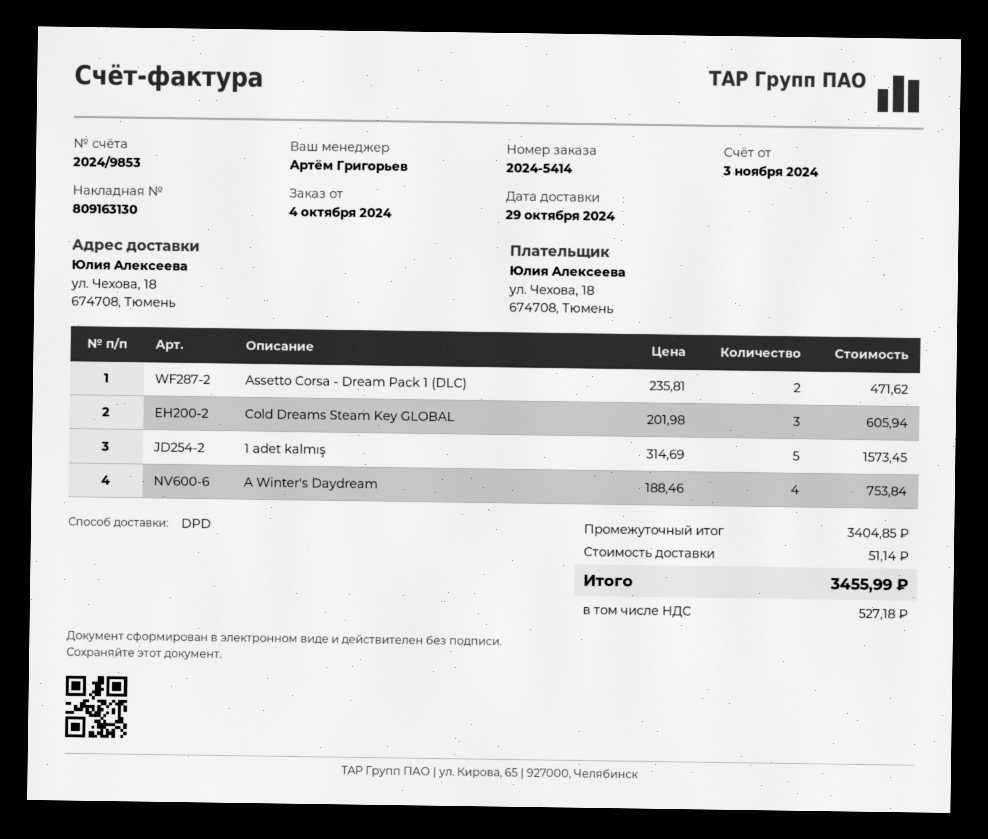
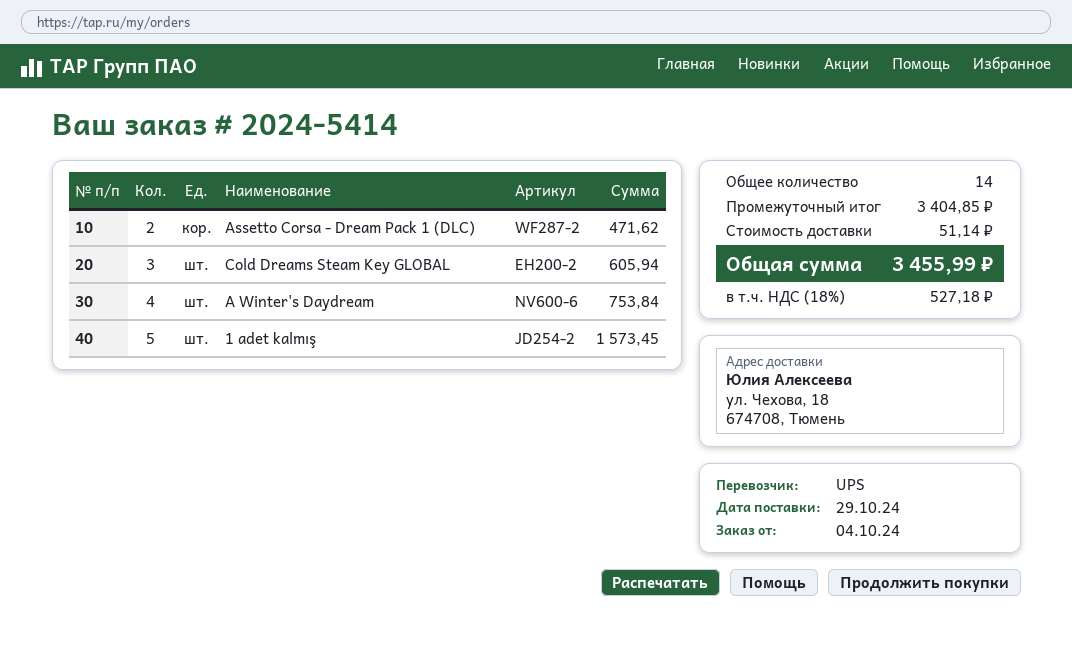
shipping method: DPD -> UPS

